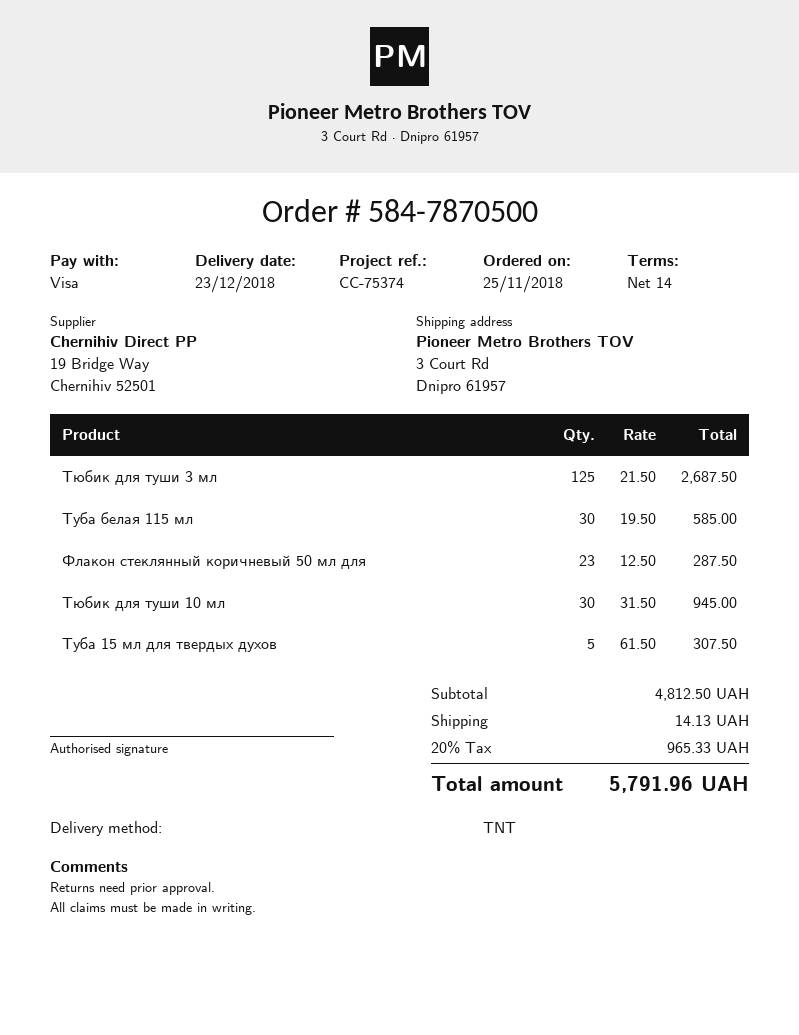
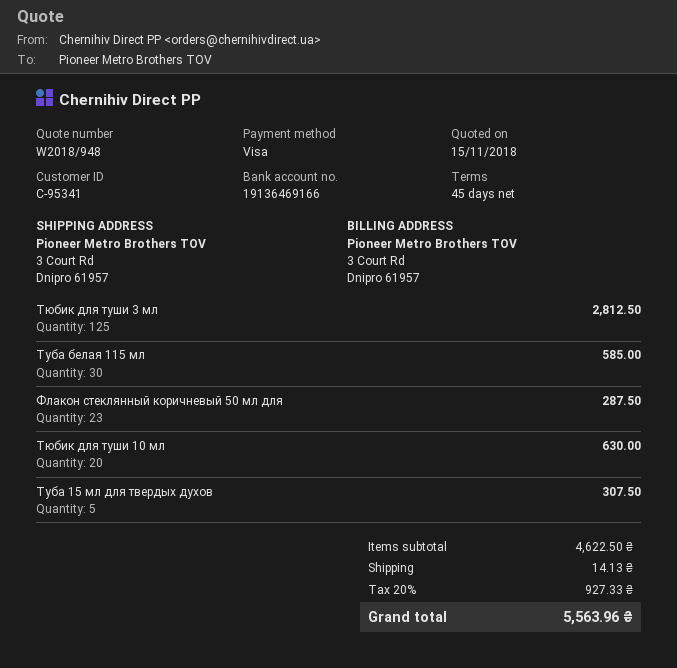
payment terms: 14 days -> 45 days
Тюбик для туши 3 мл: 125 for 2687.50 -> 125 for 2812.50
Тюбик для туши 10 мл: 30 for 945.00 -> 20 for 630.00
subtotal: 4812.50 -> 4622.50
tax: 20% = 965.33 -> 20% = 927.33
total: 5791.96 -> 5563.96

